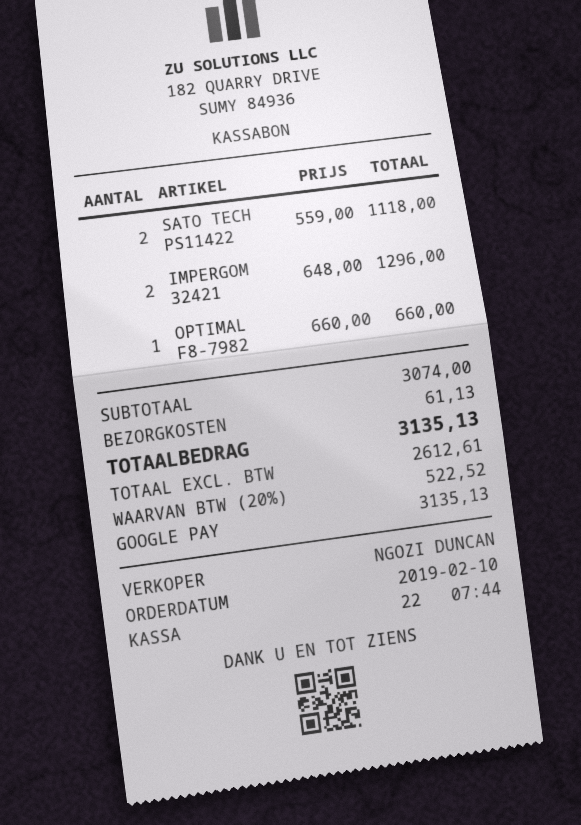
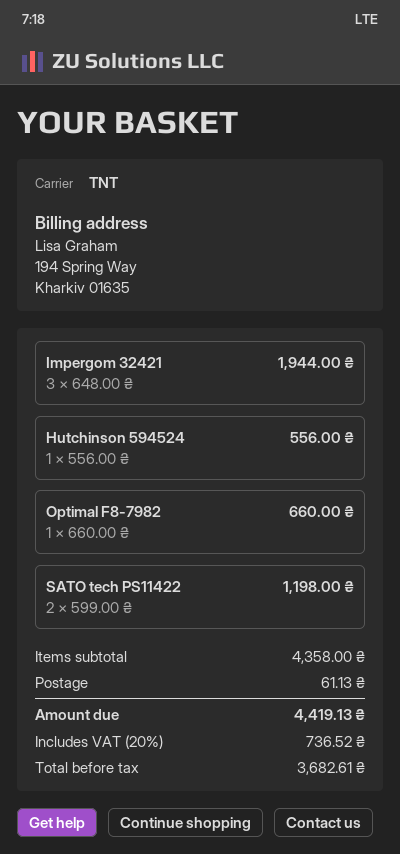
SATO TECH PS11422: 2 x 559.00 = 1118.00 -> 2 x 599.00 = 1198.00
IMPERGOM 32421: 2 x 648.00 = 1296.00 -> 3 x 648.00 = 1944.00
Hutchinson 594524: none -> 1 x 556.00 = 556.00
subtotal: 3074.00 -> 4358.00
net: 2612.61 -> 3682.61
tax: 20% = 522.52 -> 20% = 736.52
total: 3135.13 -> 4419.13

